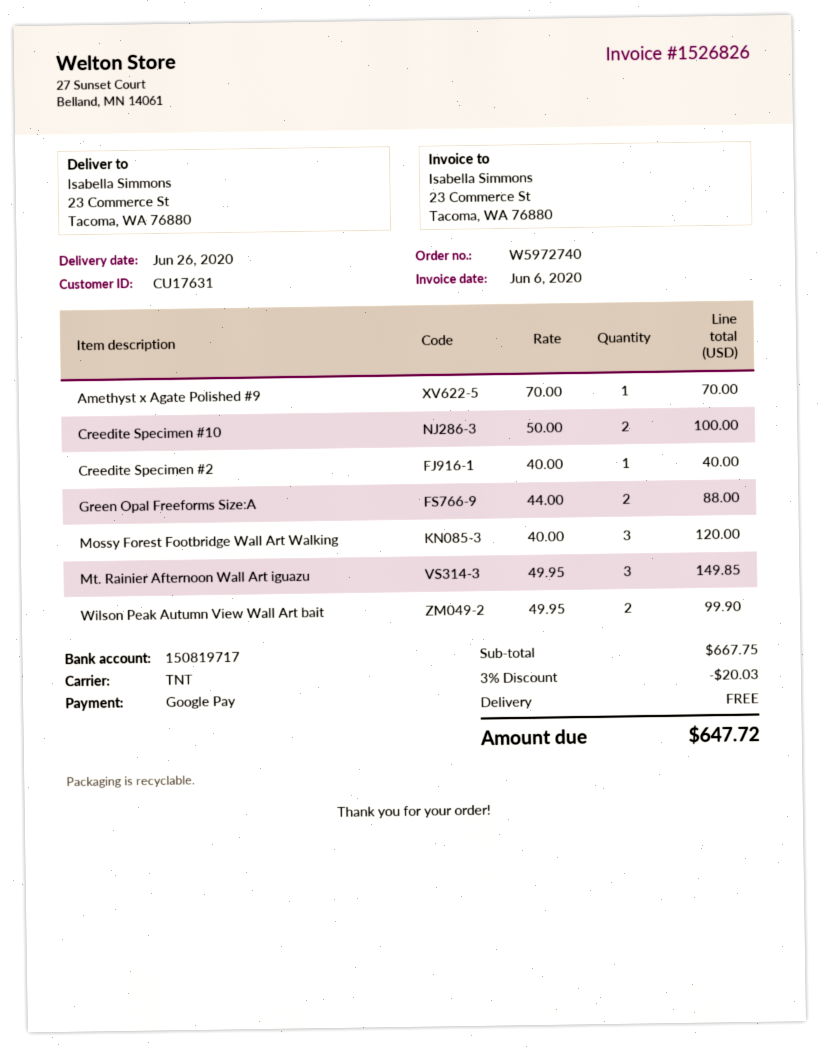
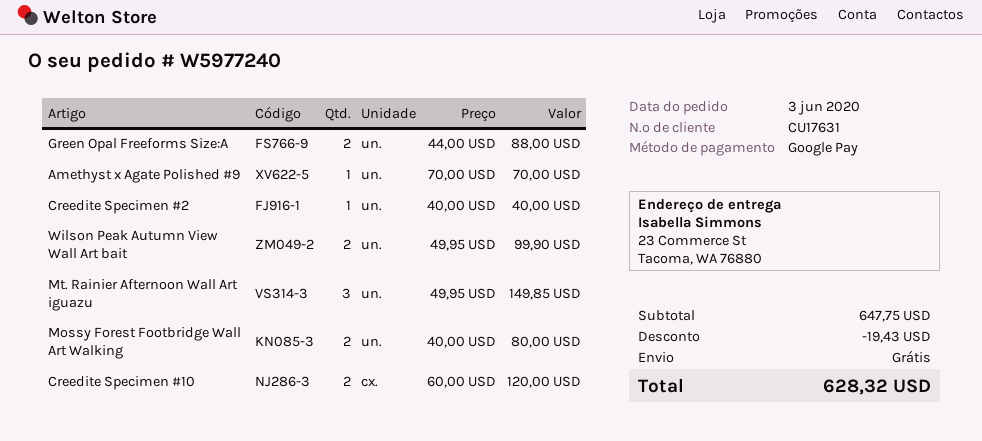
order number: W5972740 -> W5977240
Creedite Specimen #10: 2 x 50.00 = 100.00 -> 2 x 60.00 = 120.00
Mossy Forest Footbridge Wall Art Walking: 3 x 40.00 = 120.00 -> 2 x 40.00 = 80.00
subtotal: 667.75 -> 647.75
discount: 20.03 -> 19.43
total: 647.72 -> 628.32

